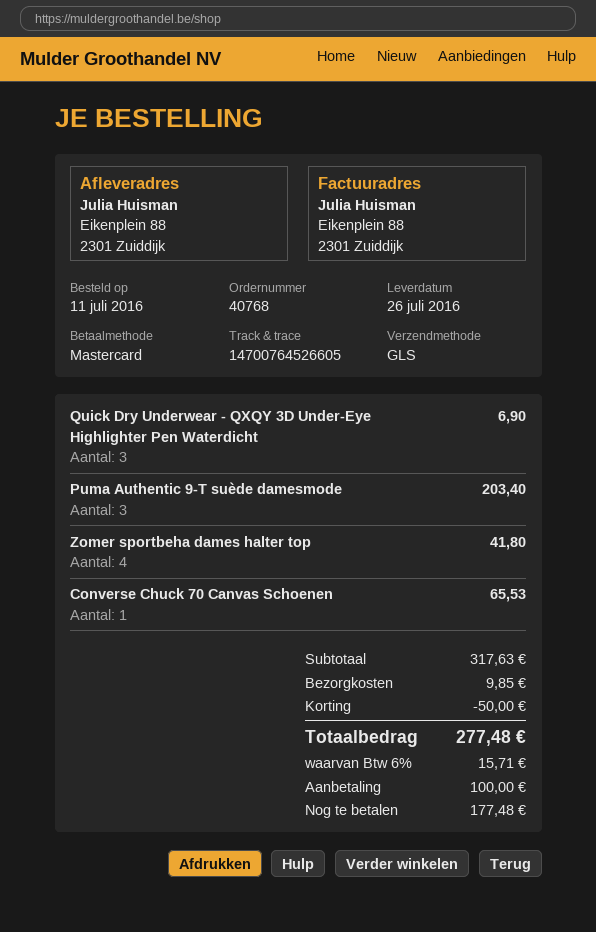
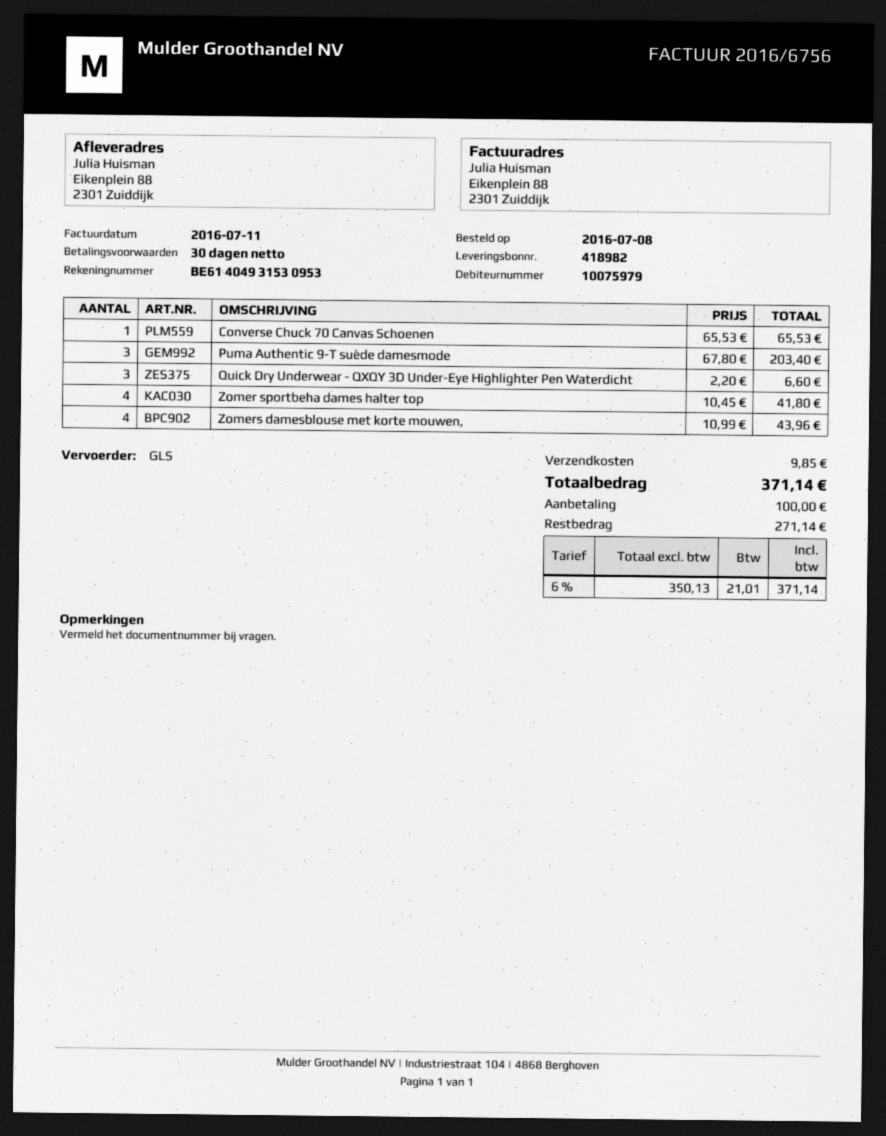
order date: 2016-07-11 -> 2016-07-08
Quick Dry Underwear - QXQY 3D Under-Eye Highlighter Pen Waterdicht: 3 for 6.90 -> 3 for 6.60
Zomers damesblouse met korte mouwen,: none -> 4 for 43.96
discount: 50.00 -> none
tax: 6% = 15.71 -> 6% = 21.01
total: 277.48 -> 371.14
balance: 177.48 -> 271.14

